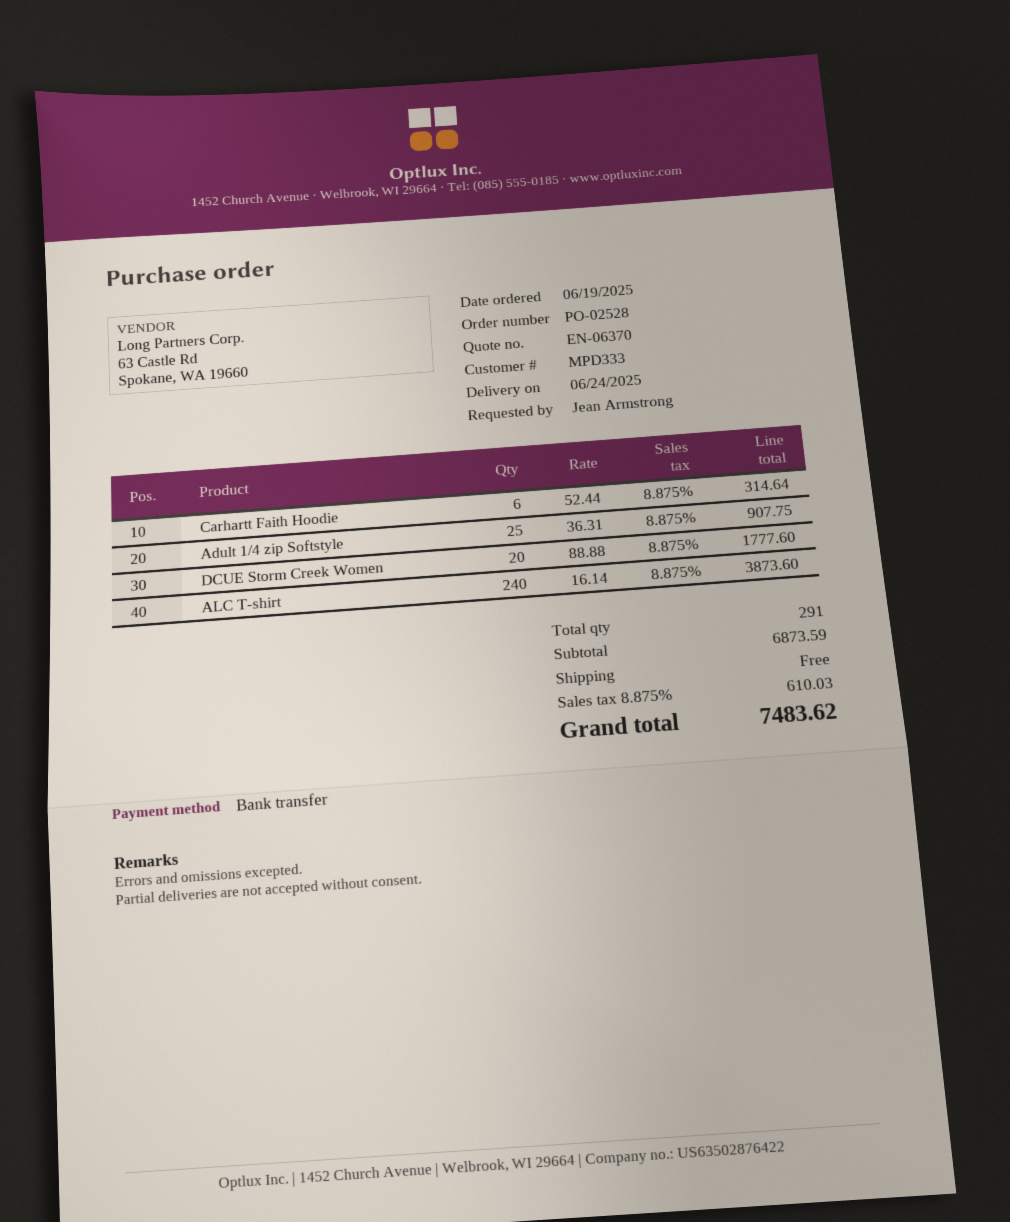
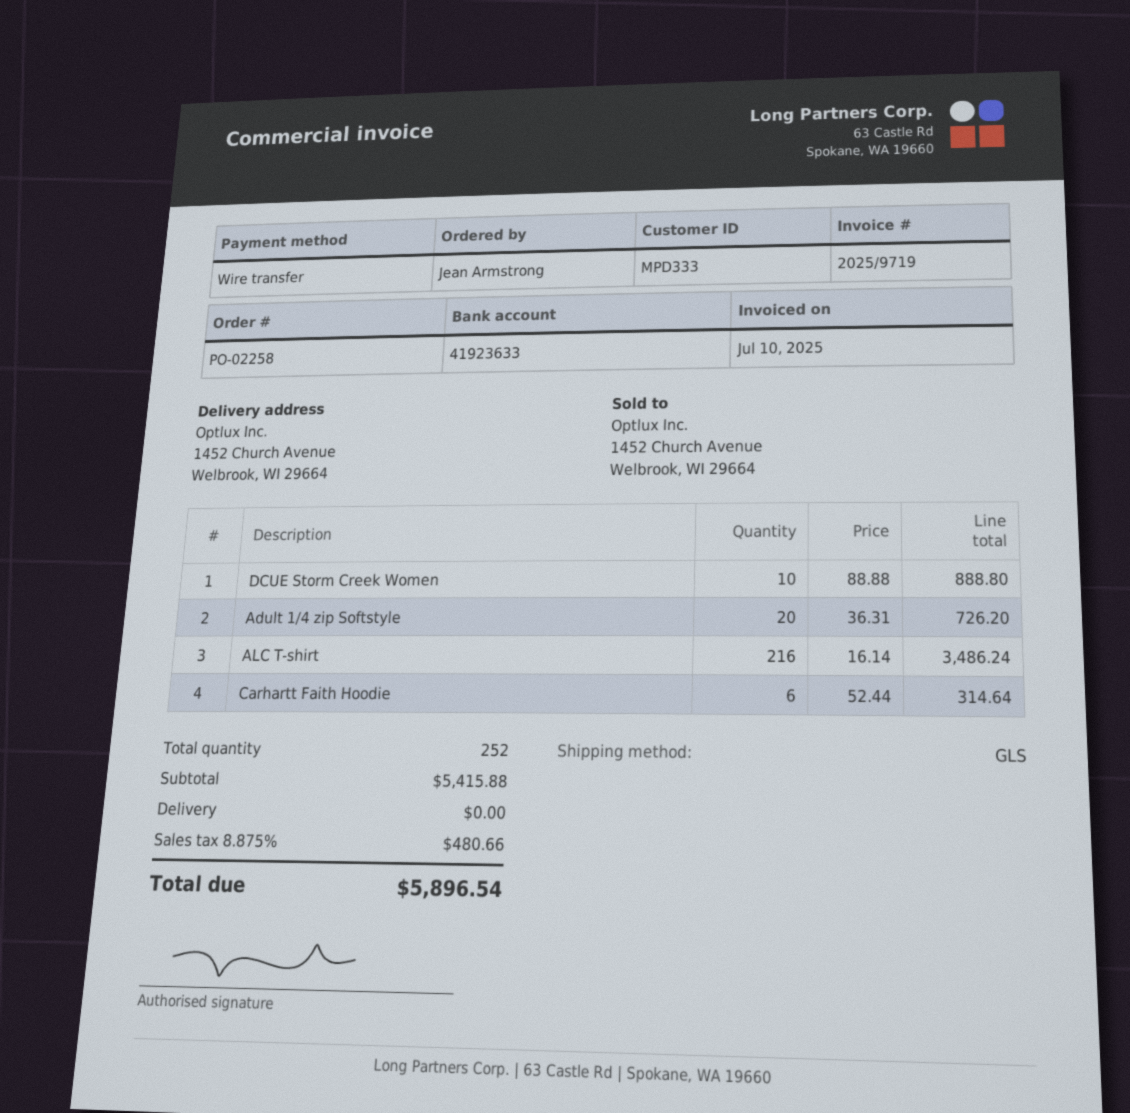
order number: PO-02528 -> PO-02258
Adult 1/4 zip Softstyle: 25 x 36.31 = 907.75 -> 20 x 36.31 = 726.20
DCUE Storm Creek Women: 20 x 88.88 = 1777.60 -> 10 x 88.88 = 888.80
ALC T-shirt: 240 x 16.14 = 3873.60 -> 216 x 16.14 = 3486.24
total quantity: 291 -> 252
subtotal: 6873.59 -> 5415.88
tax: 8.875% = 610.03 -> 8.875% = 480.66
total: 7483.62 -> 5896.54

